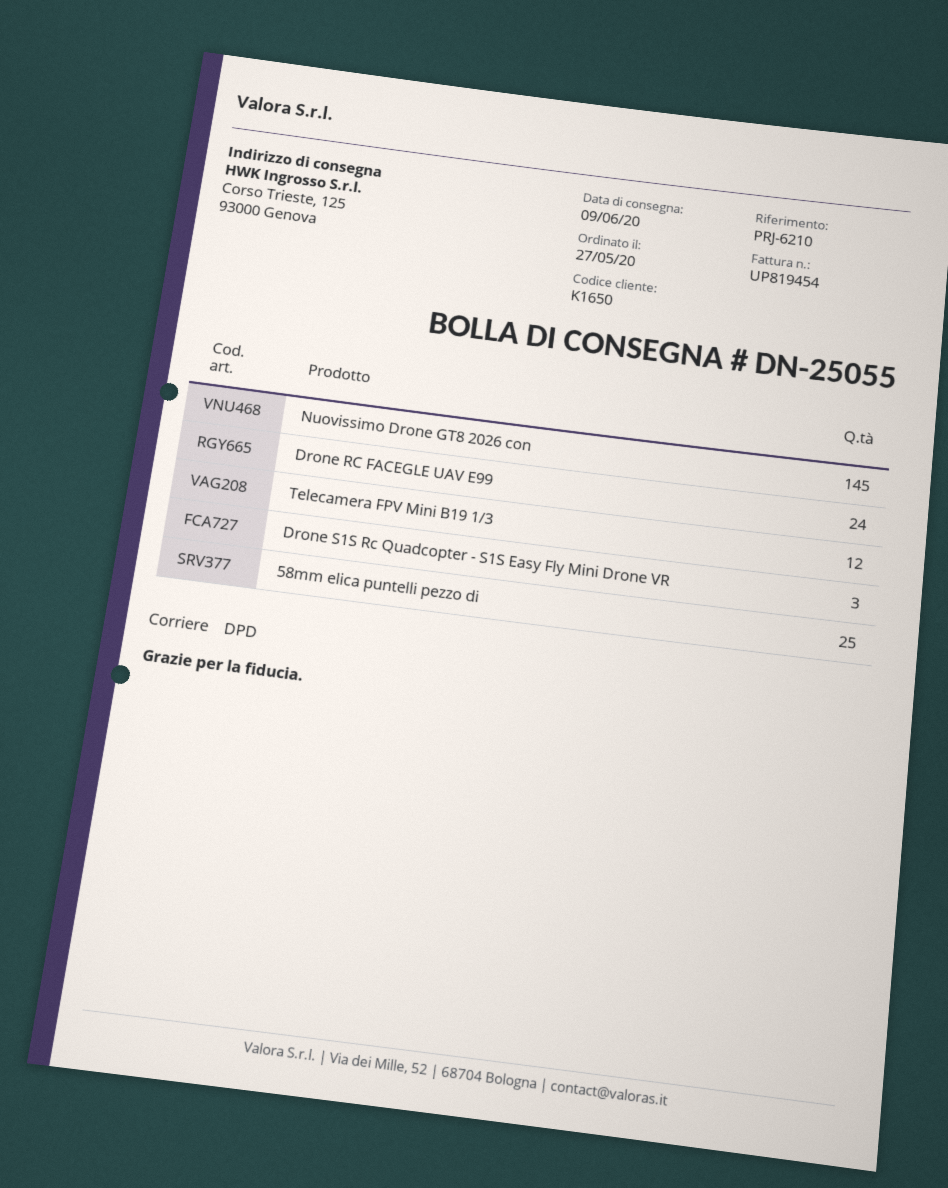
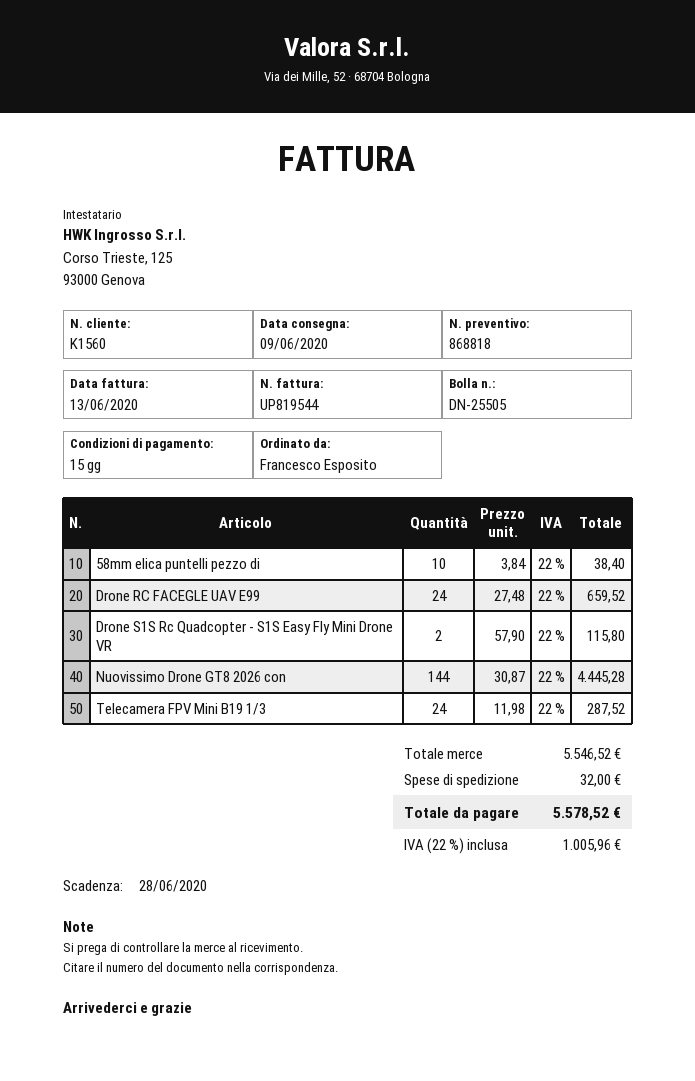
delivery note number: DN-25055 -> DN-25505
invoice number: UP819454 -> UP819544
customer number: K1650 -> K1560
Nuovissimo Drone GT8 2026 con: 145 -> 144
Telecamera FPV Mini B19 1/3: 12 -> 24
Drone S1S Rc Quadcopter - S1S Easy Fly Mini Drone VR: 3 -> 2
58mm elica puntelli pezzo di: 25 -> 10

